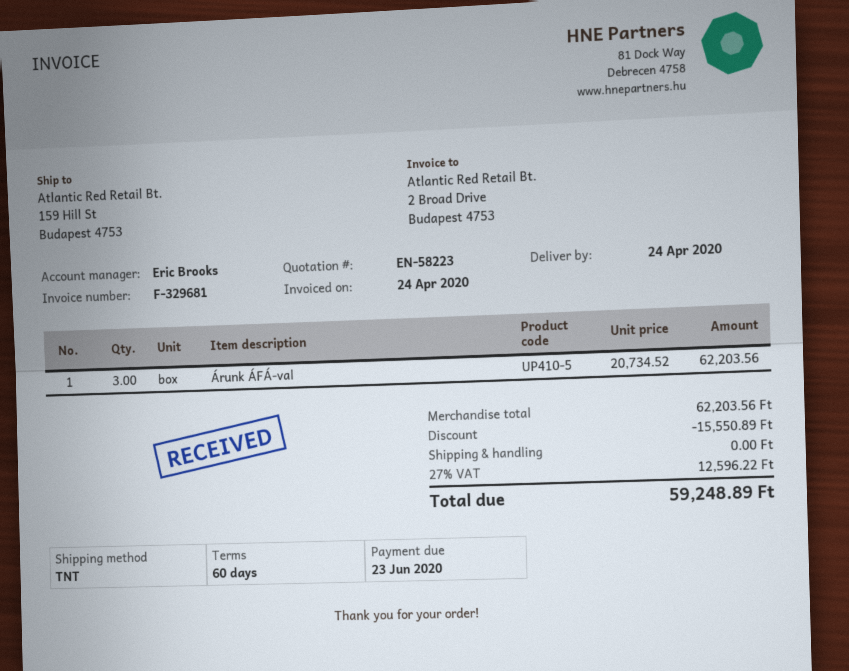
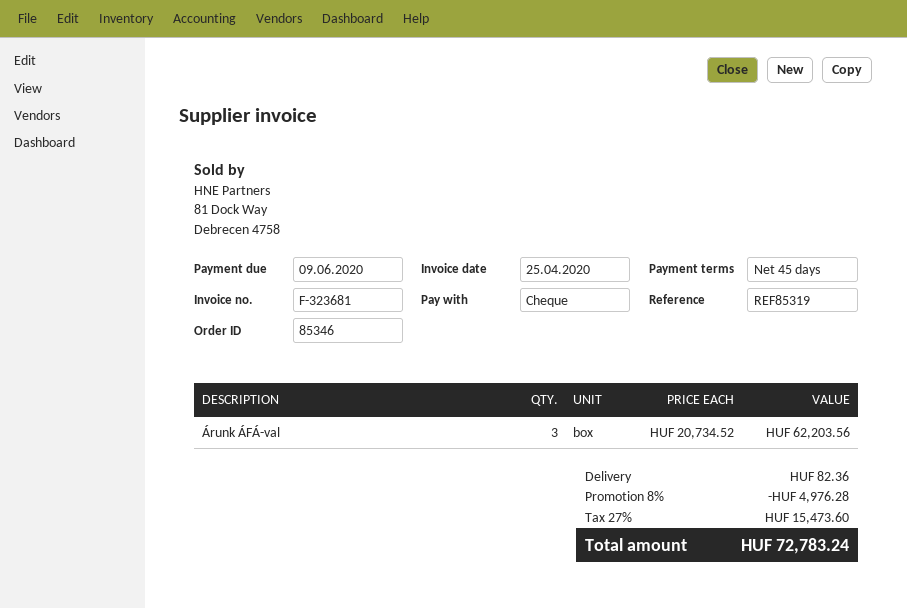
invoice number: F-329681 -> F-323681
invoice date: 2020-04-24 -> 2020-04-25
payment terms: 60 days -> 45 days
due date: 2020-06-23 -> 2020-06-09
discount: 15550.89 -> 4976.28
shipping: 0.00 -> 82.36
tax: 27% = 12596.22 -> 27% = 15473.60
total: 59248.89 -> 72783.24

